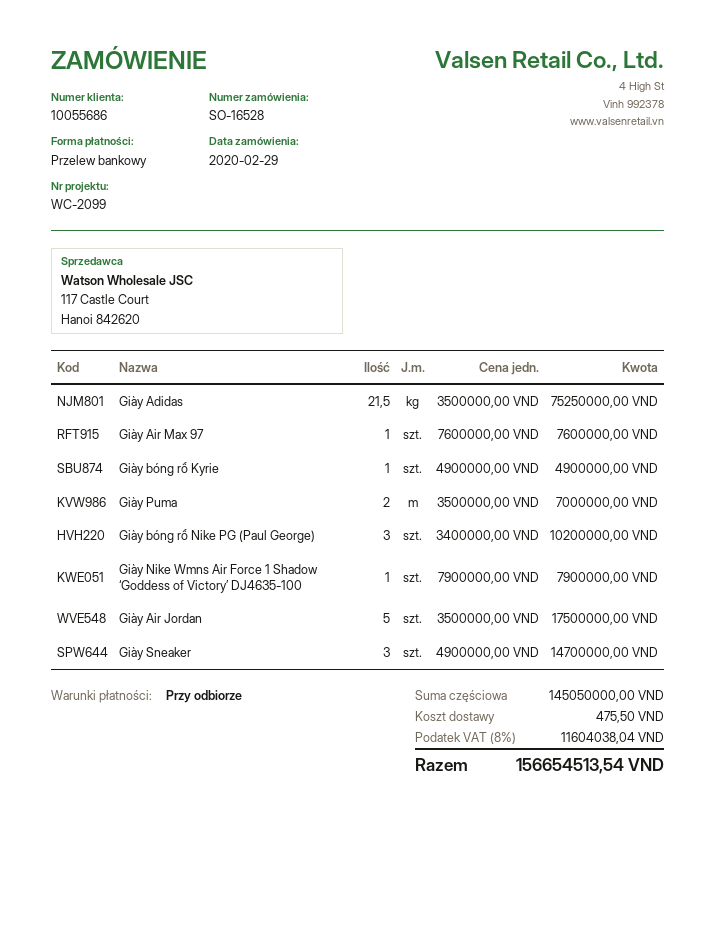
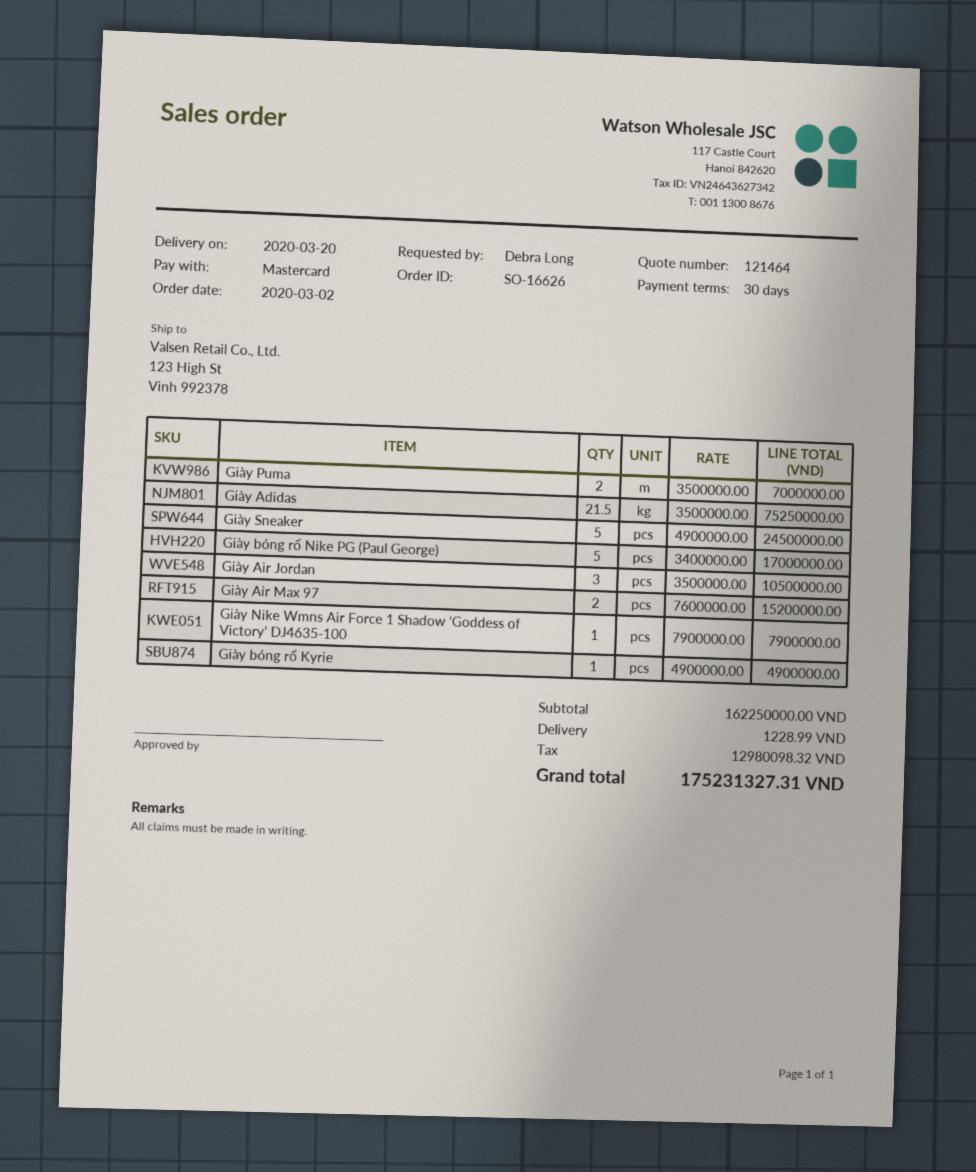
order number: SO-16528 -> SO-16626
order date: 2020-02-29 -> 2020-03-02
payment terms: on receipt -> 30 days
payment method: bank transfer -> Mastercard
Giày Air Max 97: 1 x 7600000.00 = 7600000.00 -> 2 x 7600000.00 = 15200000.00
Giày bóng rổ Nike PG (Paul George): 3 x 3400000.00 = 10200000.00 -> 5 x 3400000.00 = 17000000.00
Giày Air Jordan: 5 x 3500000.00 = 17500000.00 -> 3 x 3500000.00 = 10500000.00
Giày Sneaker: 3 x 4900000.00 = 14700000.00 -> 5 x 4900000.00 = 24500000.00
subtotal: 145050000.00 -> 162250000.00
shipping: 475.50 -> 1228.99
tax: 11604038.04 -> 12980098.32
total: 156654513.54 -> 175231327.31

